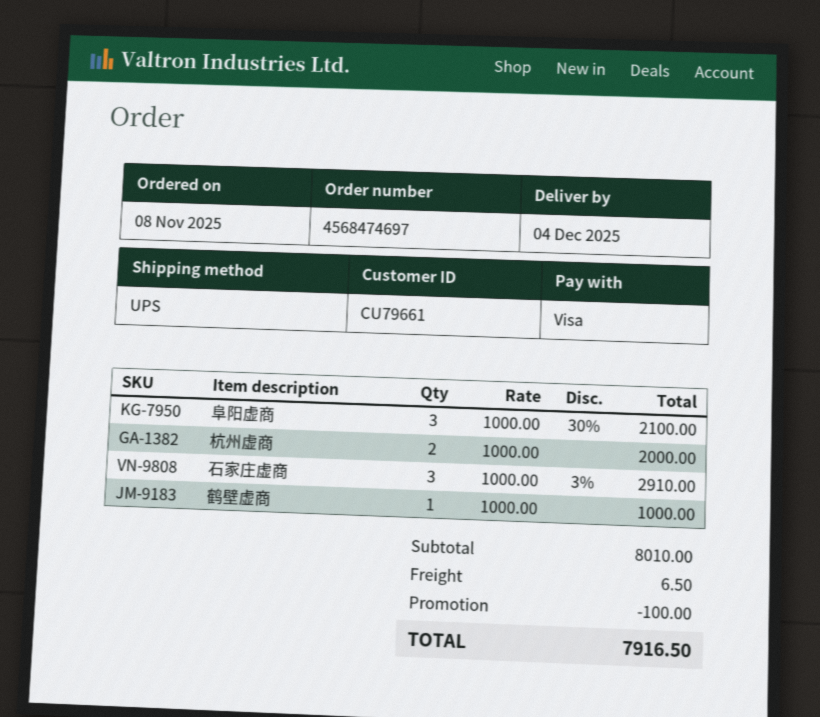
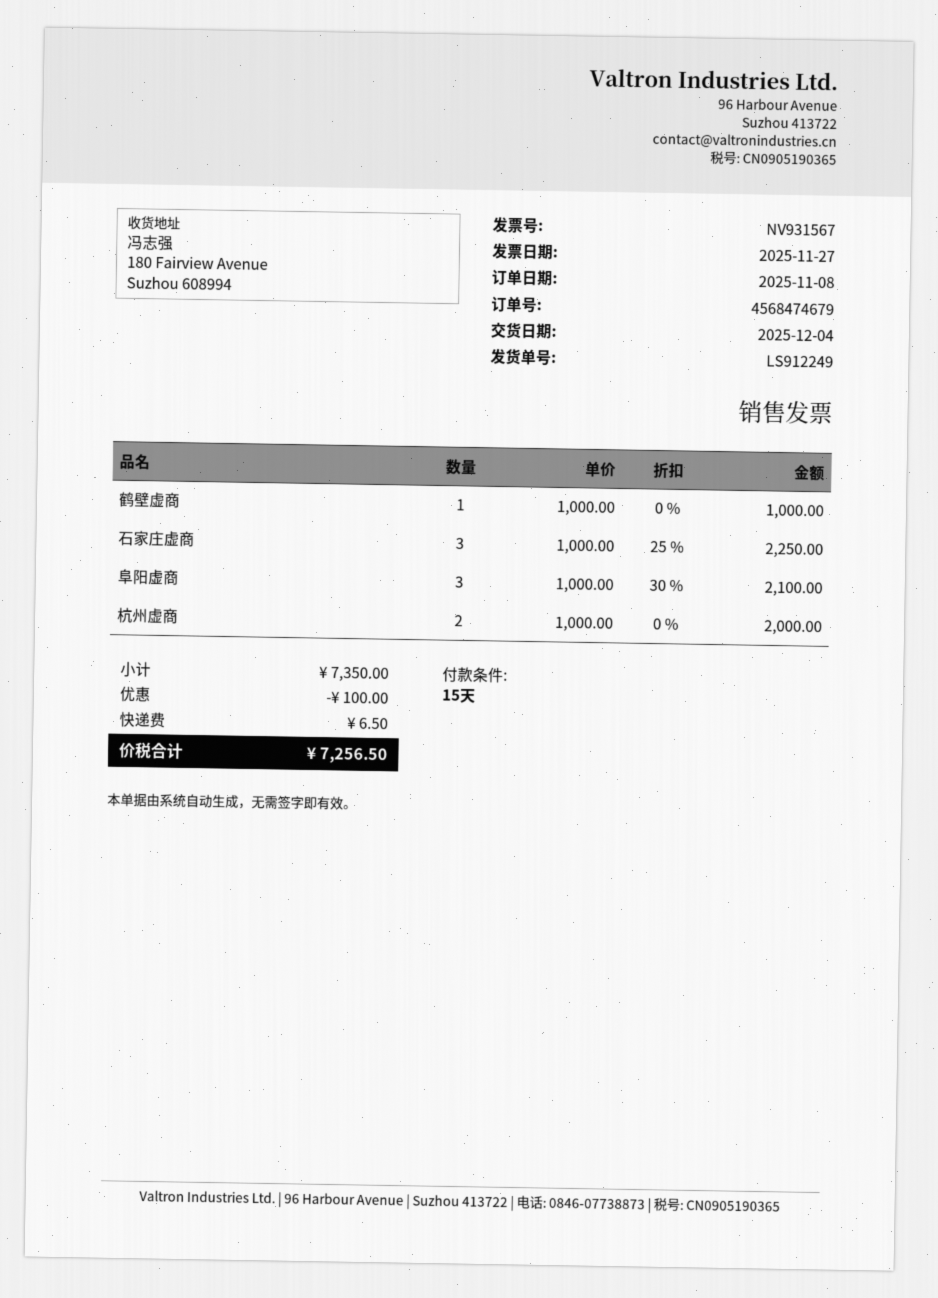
order number: 4568474697 -> 4568474679
石家庄虚商: 3 x 1000.00 - 3% = 2910.00 -> 3 x 1000.00 - 25% = 2250.00
subtotal: 8010.00 -> 7350.00
total: 7916.50 -> 7256.50

